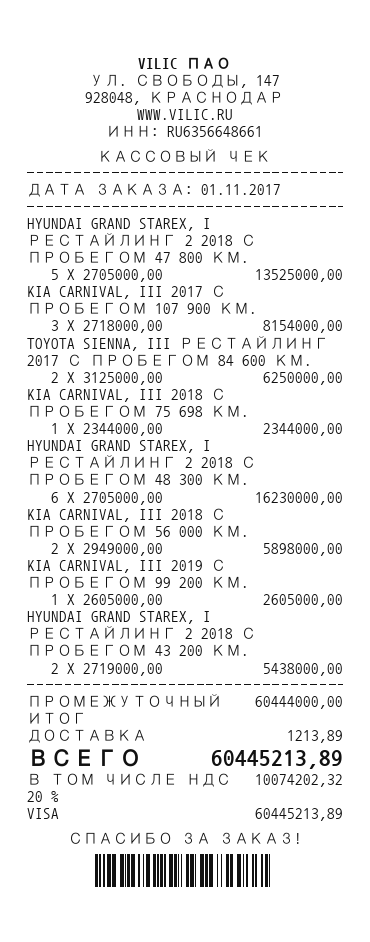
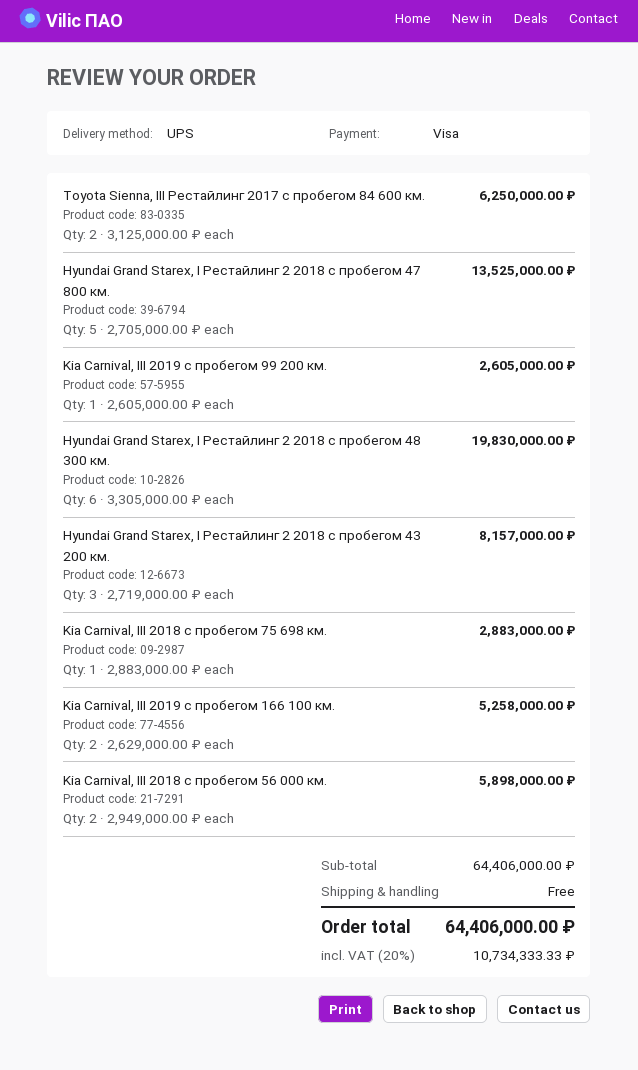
KIA CARNIVAL, III 2017 С ПРОБЕГОМ 107 900 КМ.: 3 x 2718000.00 = 8154000.00 -> none
KIA CARNIVAL, III 2018 С ПРОБЕГОМ 75 698 КМ.: 1 x 2344000.00 = 2344000.00 -> 1 x 2883000.00 = 2883000.00
HYUNDAI GRAND STAREX, I РЕСТАЙЛИНГ 2 2018 С ПРОБЕГОМ 48 300 КМ.: 6 x 2705000.00 = 16230000.00 -> 6 x 3305000.00 = 19830000.00
HYUNDAI GRAND STAREX, I РЕСТАЙЛИНГ 2 2018 С ПРОБЕГОМ 43 200 КМ.: 2 x 2719000.00 = 5438000.00 -> 3 x 2719000.00 = 8157000.00
Kia Carnival, III 2019 с пробегом 166 100 км.: none -> 2 x 2629000.00 = 5258000.00
subtotal: 60444000.00 -> 64406000.00
shipping: 1213.89 -> 0.00
tax: 20% = 10074202.32 -> 20% = 10734333.33
total: 60445213.89 -> 64406000.00

